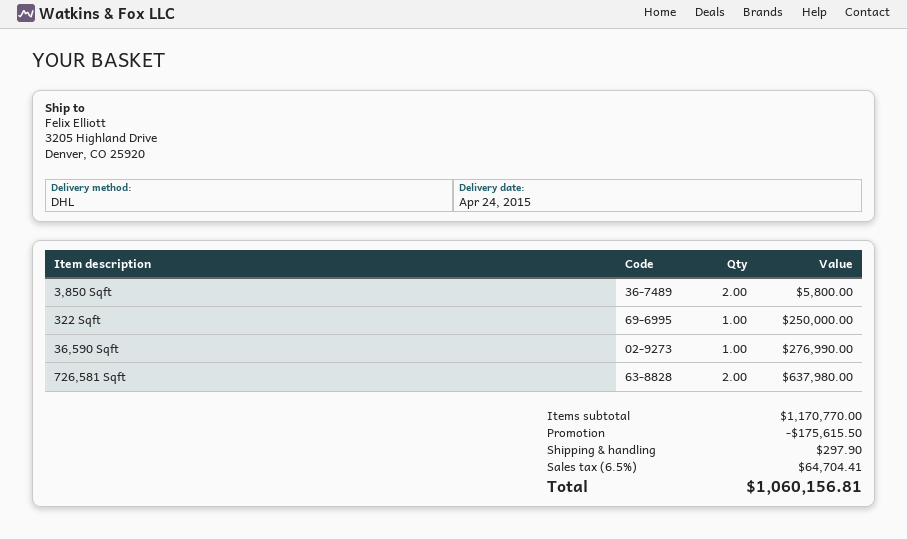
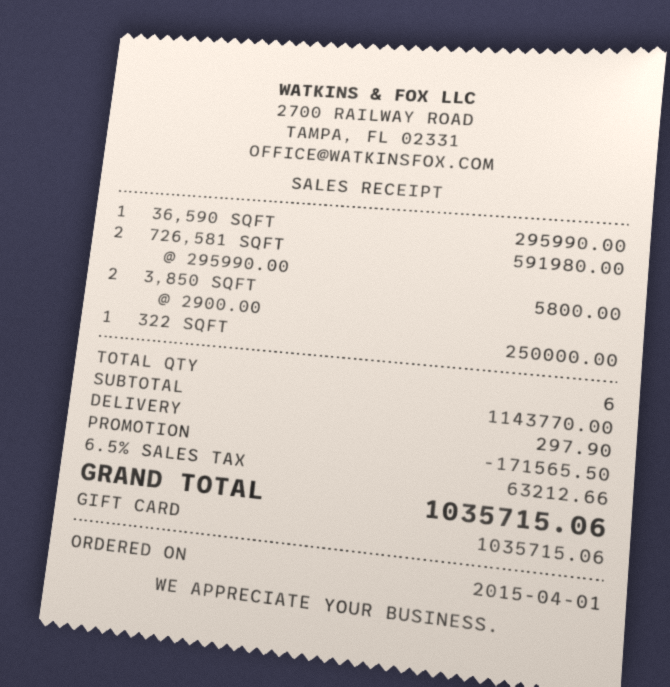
36,590 Sqft: 1 for 276990.00 -> 1 for 295990.00
726,581 Sqft: 2 for 637980.00 -> 2 for 591980.00
subtotal: 1170770.00 -> 1143770.00
discount: 175615.50 -> 171565.50
tax: 6.5% = 64704.41 -> 6.5% = 63212.66
total: 1060156.81 -> 1035715.06

